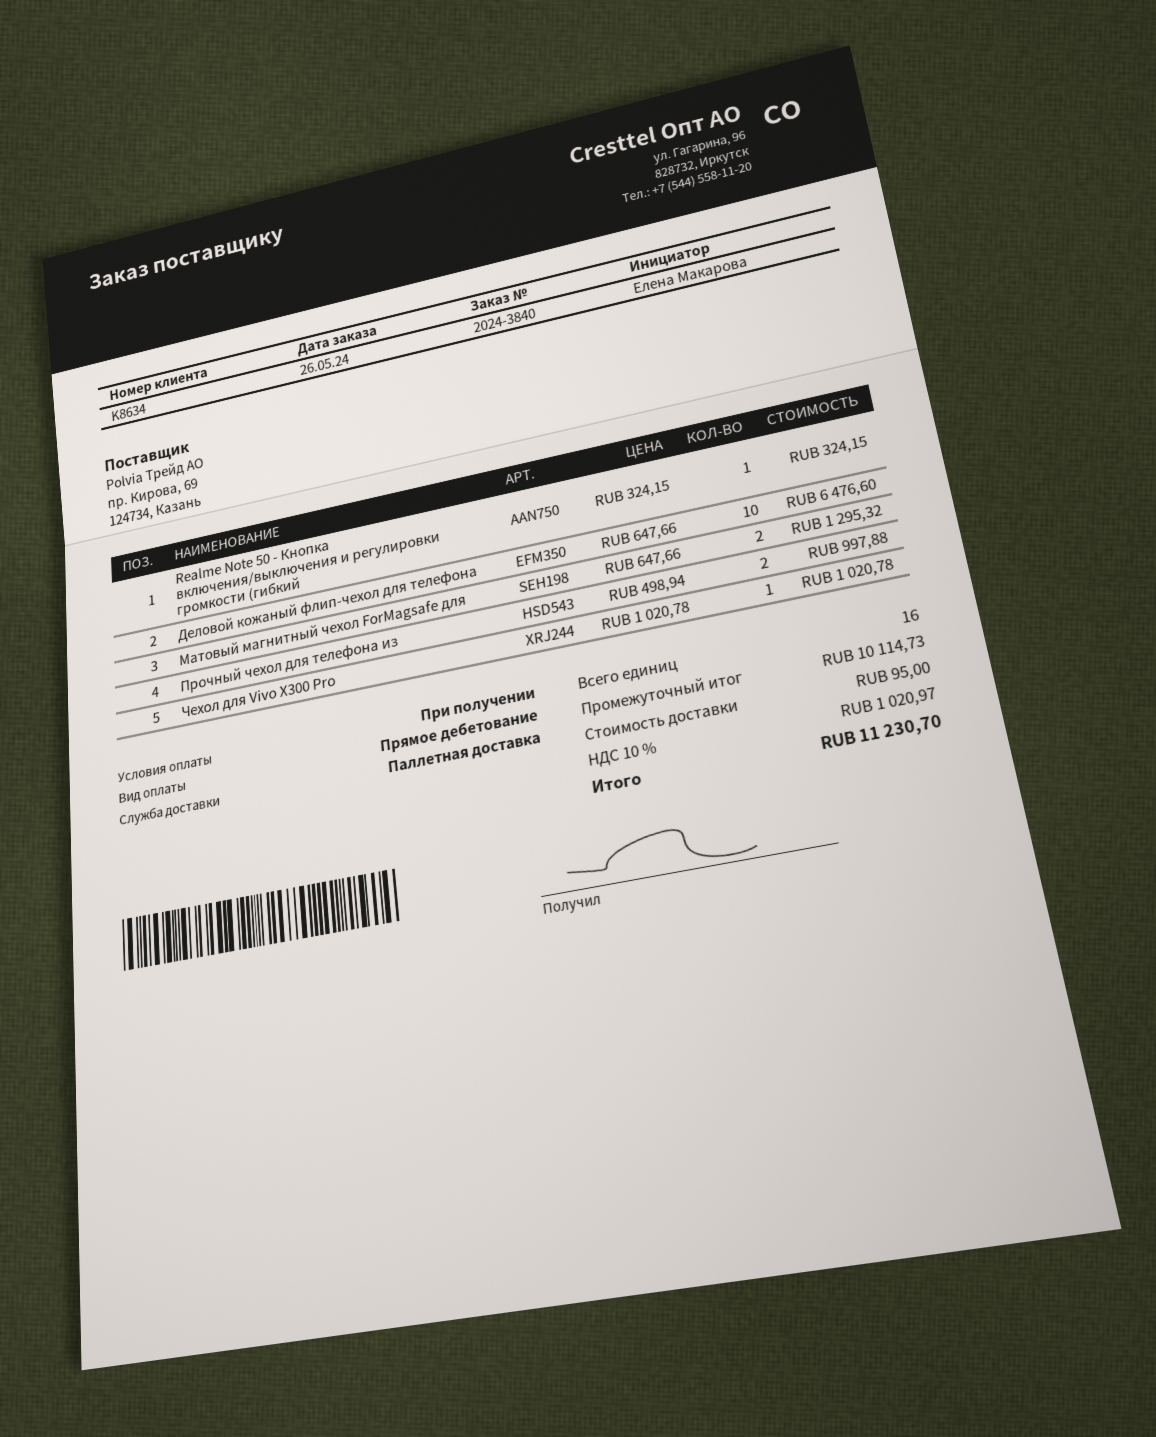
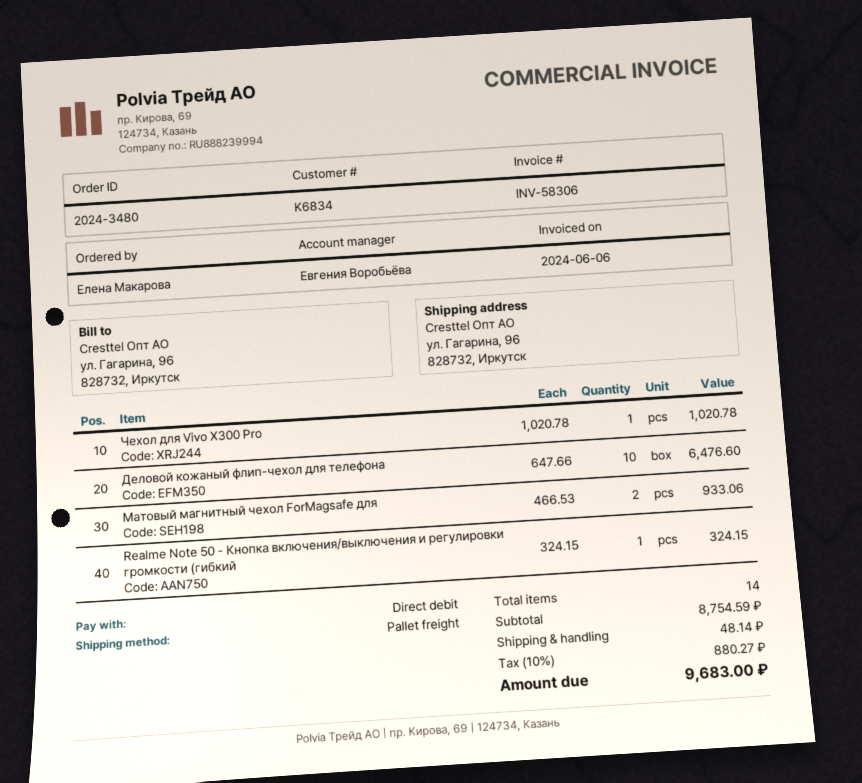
order number: 2024-3840 -> 2024-3480
customer number: K8634 -> K6834
Матовый магнитный чехол ForMagsafe для: 2 x 647.66 = 1295.32 -> 2 x 466.53 = 933.06
Прочный чехол для телефона из: 2 x 498.94 = 997.88 -> none
total quantity: 16 -> 14
subtotal: 10114.73 -> 8754.59
shipping: 95.00 -> 48.14
tax: 10% = 1020.97 -> 10% = 880.27
total: 11230.70 -> 9683.00

